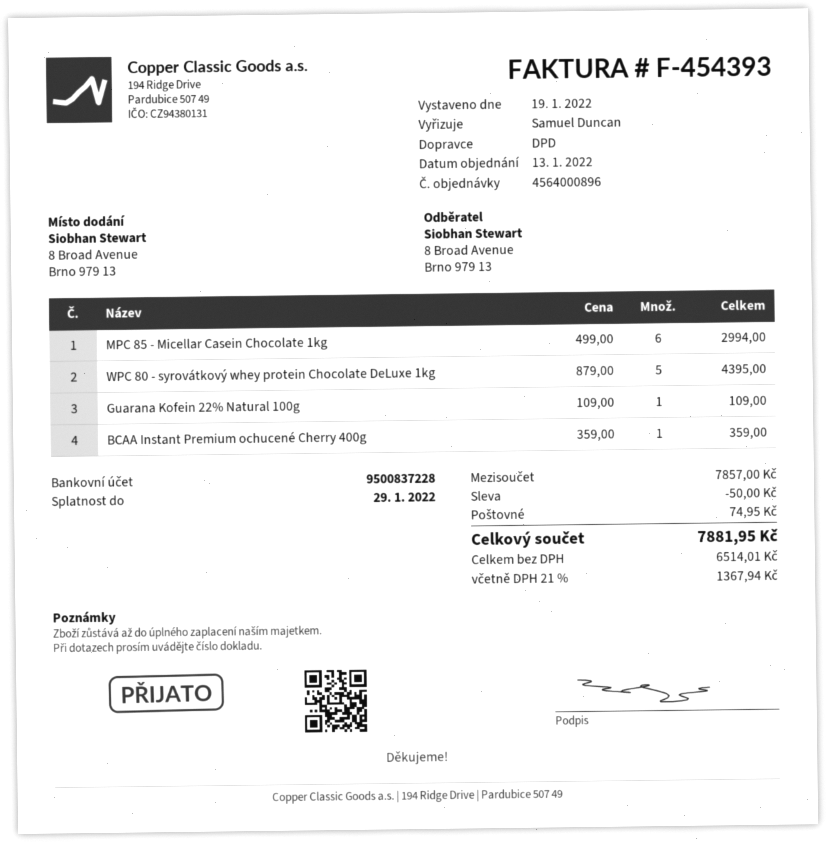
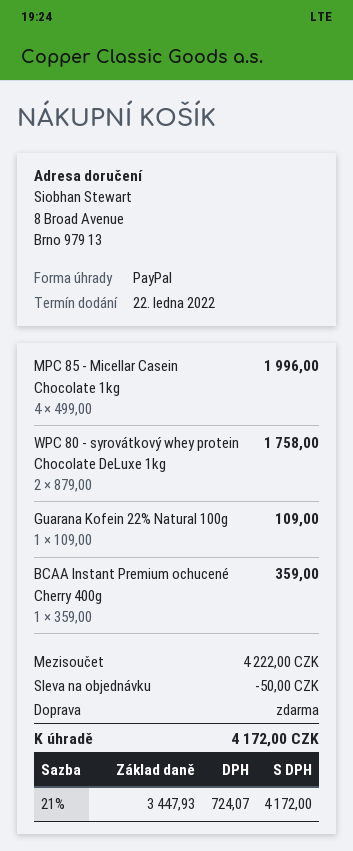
MPC 85 - Micellar Casein Chocolate 1kg: 6 x 499.00 = 2994.00 -> 4 x 499.00 = 1996.00
WPC 80 - syrovátkový whey protein Chocolate DeLuxe 1kg: 5 x 879.00 = 4395.00 -> 2 x 879.00 = 1758.00
subtotal: 7857.00 -> 4222.00
shipping: 74.95 -> 0.00
net: 6514.01 -> 3447.93
tax: 21% = 1367.94 -> 21% = 724.07
total: 7881.95 -> 4172.00

